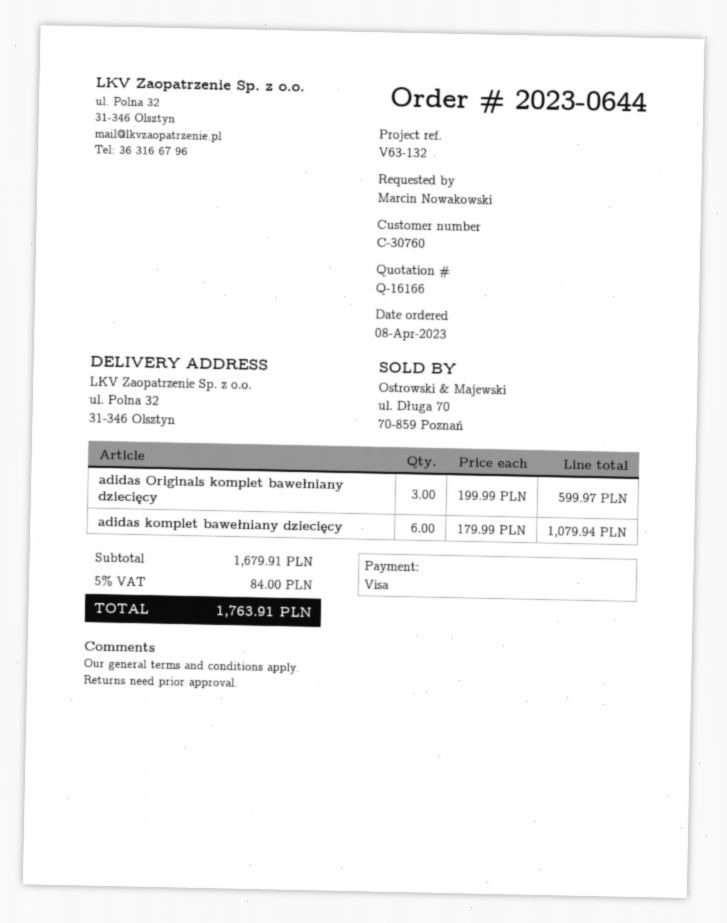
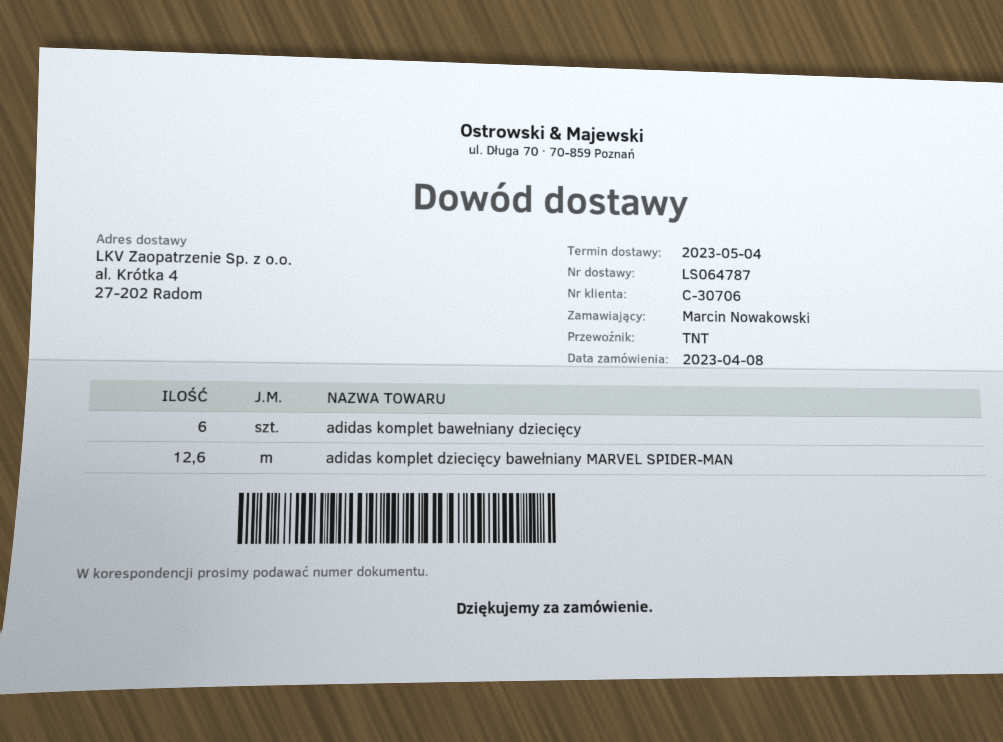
customer number: C-30760 -> C-30706
ship to: ul. Polna 32, 31-346 Olsztyn -> al. Krótka 4, 27-202 Radom
adidas Originals komplet bawełniany dziecięcy: 3 -> none
adidas komplet dziecięcy bawełniany MARVEL SPIDER-MAN: none -> 12.6

